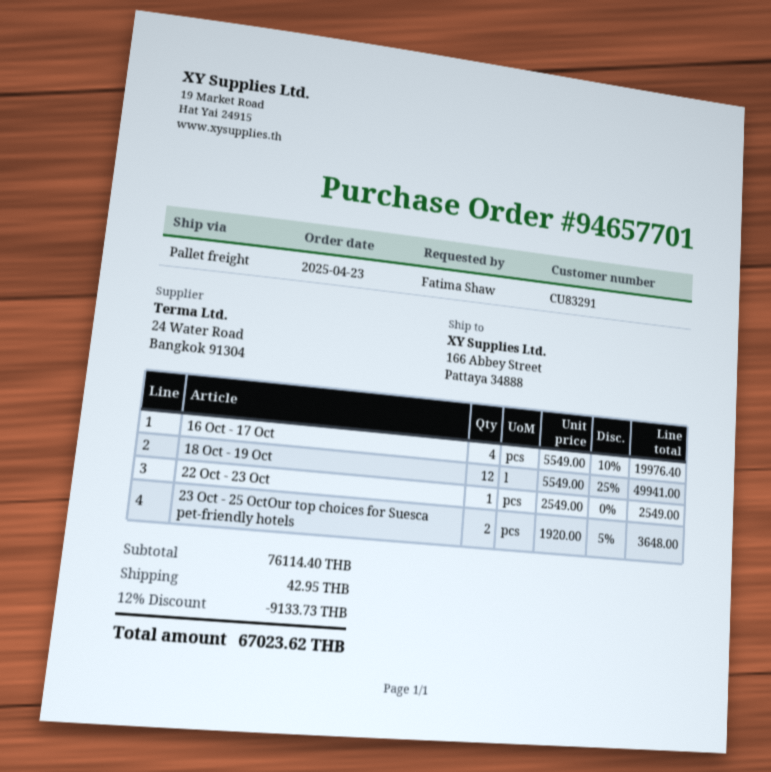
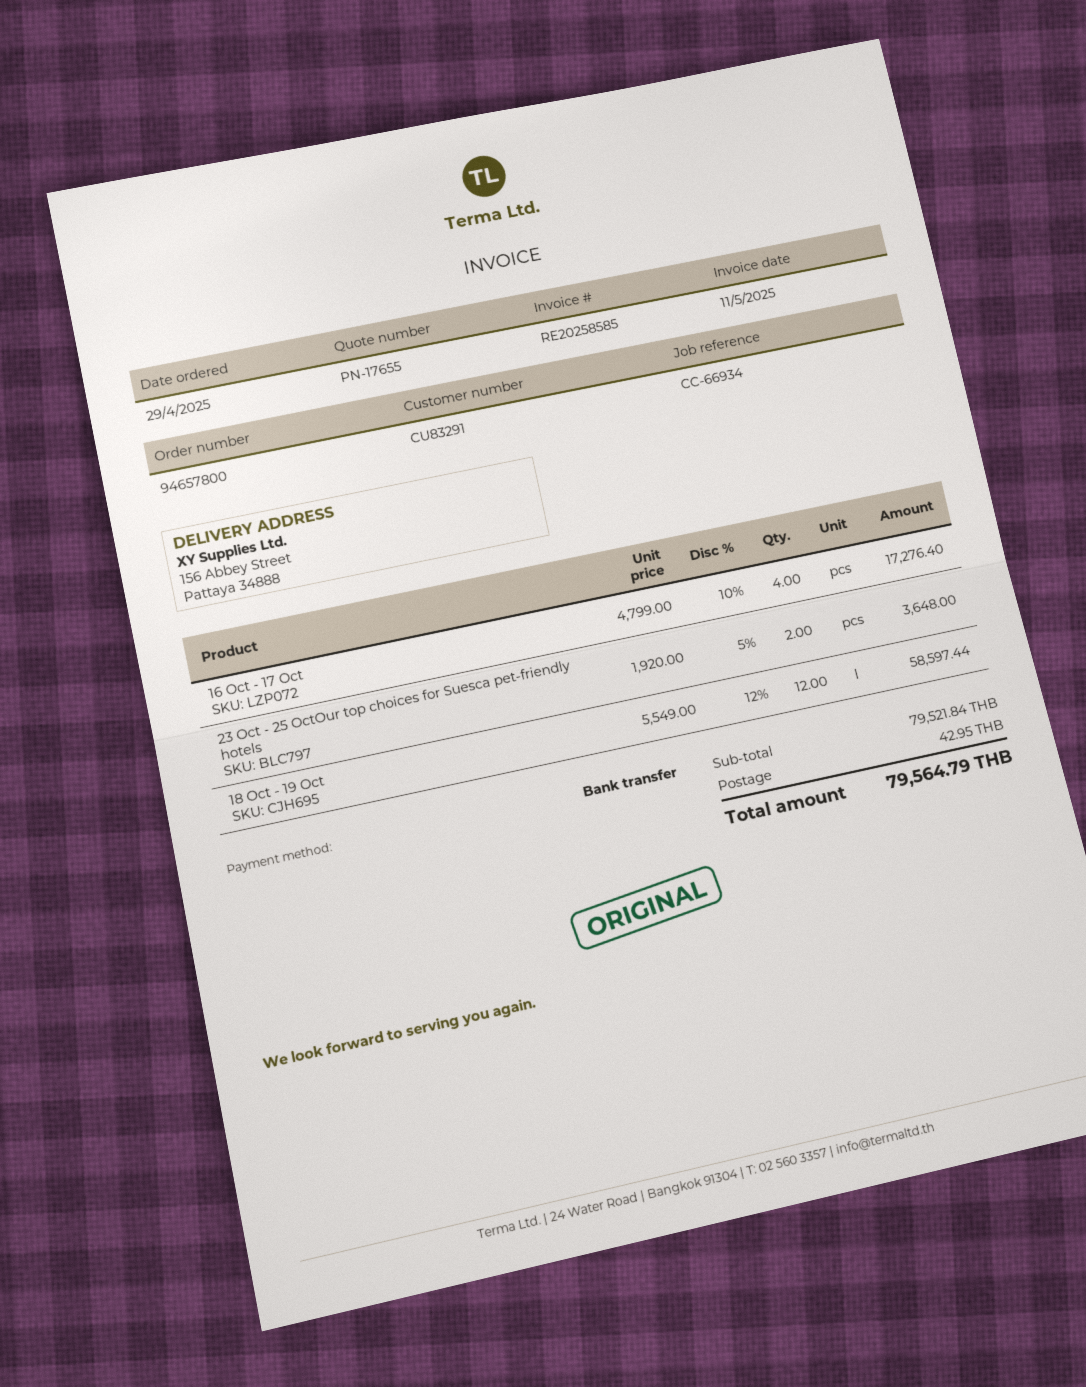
order number: 94657701 -> 94657800
order date: 2025-04-23 -> 2025-04-29
ship to: 166 Abbey Street, Pattaya 34888 -> 156 Abbey Street, Pattaya 34888
16 Oct - 17 Oct: 4 x 5549.00 - 10% = 19976.40 -> 4 x 4799.00 - 10% = 17276.40
18 Oct - 19 Oct: 12 x 5549.00 - 25% = 49941.00 -> 12 x 5549.00 - 12% = 58597.44
22 Oct - 23 Oct: 1 x 2549.00 = 2549.00 -> none
subtotal: 76114.40 -> 79521.84
discount: 12% = 9133.73 -> none
total: 67023.62 -> 79564.79

